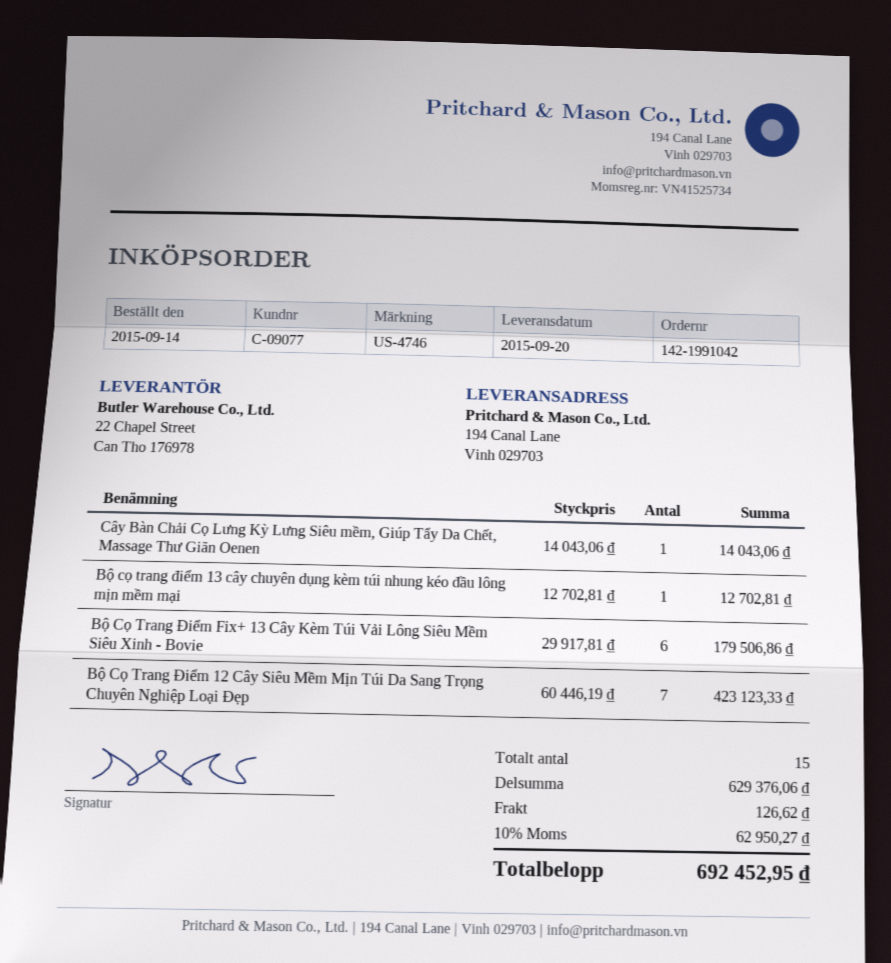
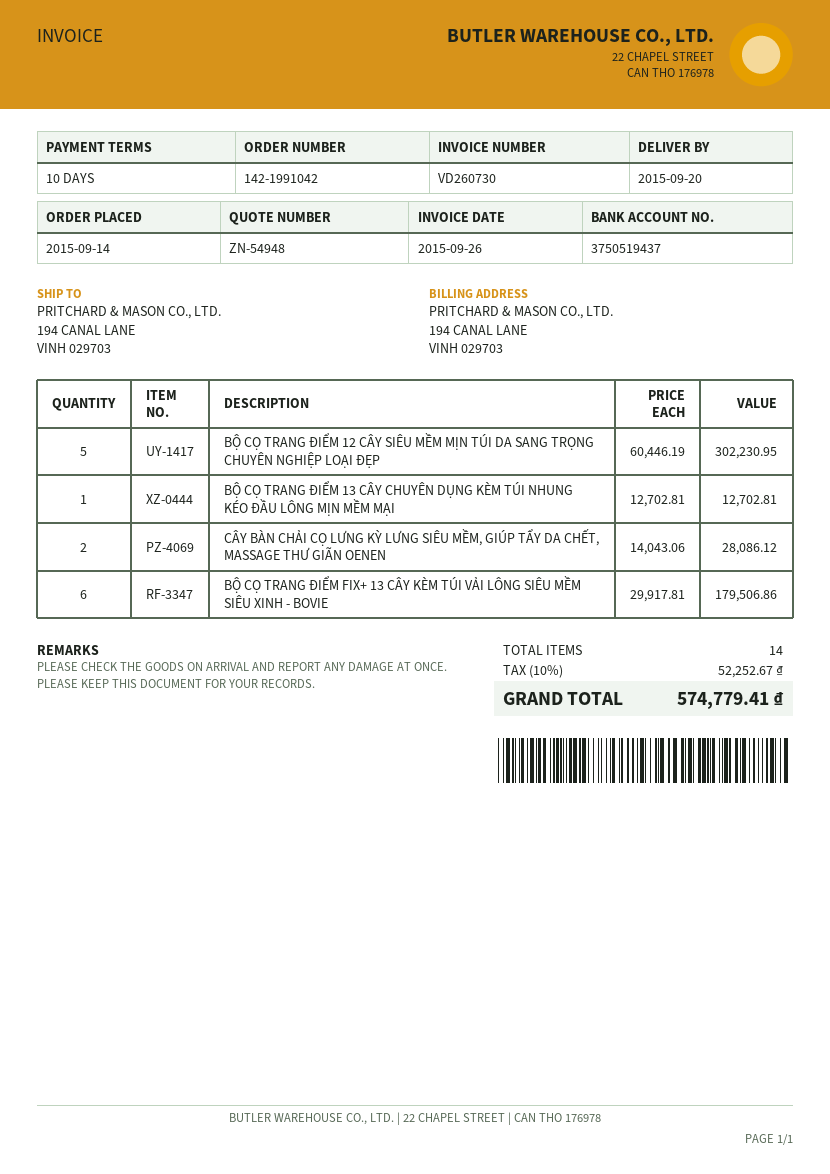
Cây Bàn Chải Cọ Lưng Kỳ Lưng Siêu mềm, Giúp Tẩy Da Chết, Massage Thư Giãn Oenen: 1 x 14043.06 = 14043.06 -> 2 x 14043.06 = 28086.12
Bộ Cọ Trang Điểm 12 Cây Siêu Mềm Mịn Túi Da Sang Trọng Chuyên Nghiệp Loại Đẹp: 7 x 60446.19 = 423123.33 -> 5 x 60446.19 = 302230.95
total quantity: 15 -> 14
shipping: 126.62 -> none
tax: 10% = 62950.27 -> 10% = 52252.67
total: 692452.95 -> 574779.41

